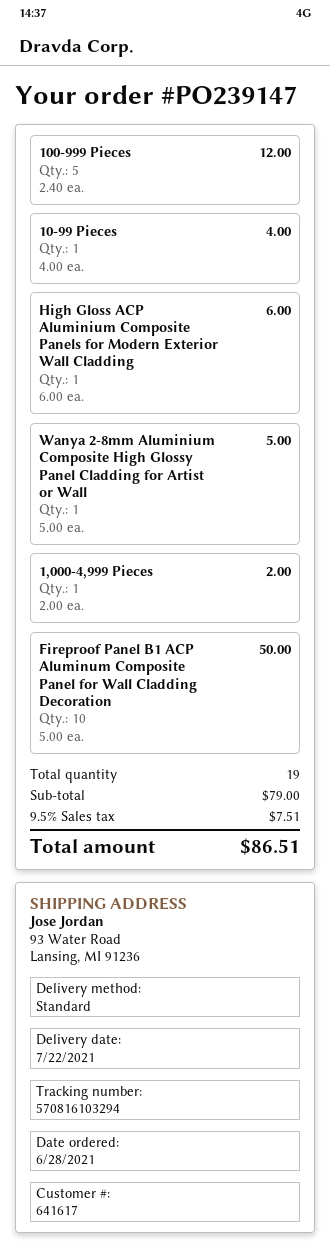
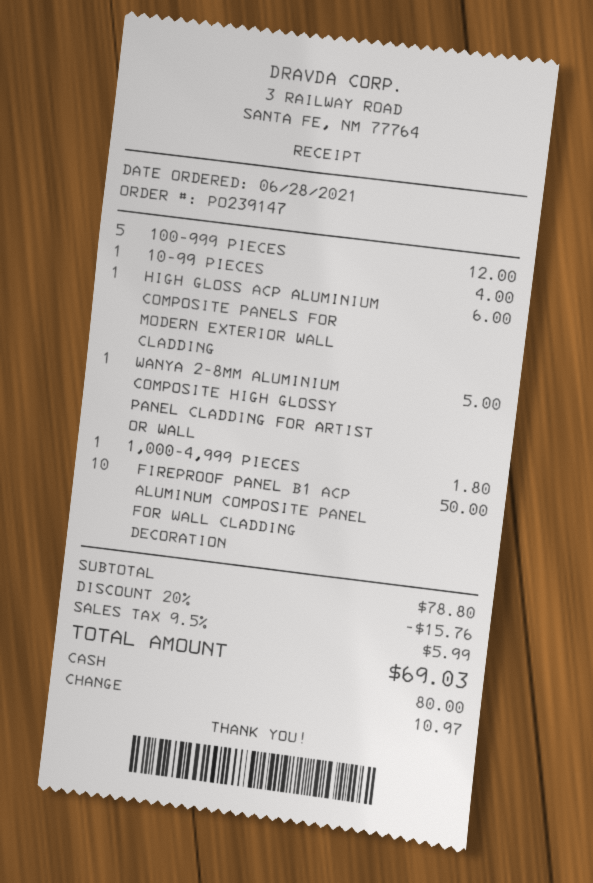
1,000-4,999 Pieces: 1 for 2.00 -> 1 for 1.80
subtotal: 79.00 -> 78.80
discount: none -> 20% = 15.76
tax: 9.5% = 7.51 -> 9.5% = 5.99
total: 86.51 -> 69.03

